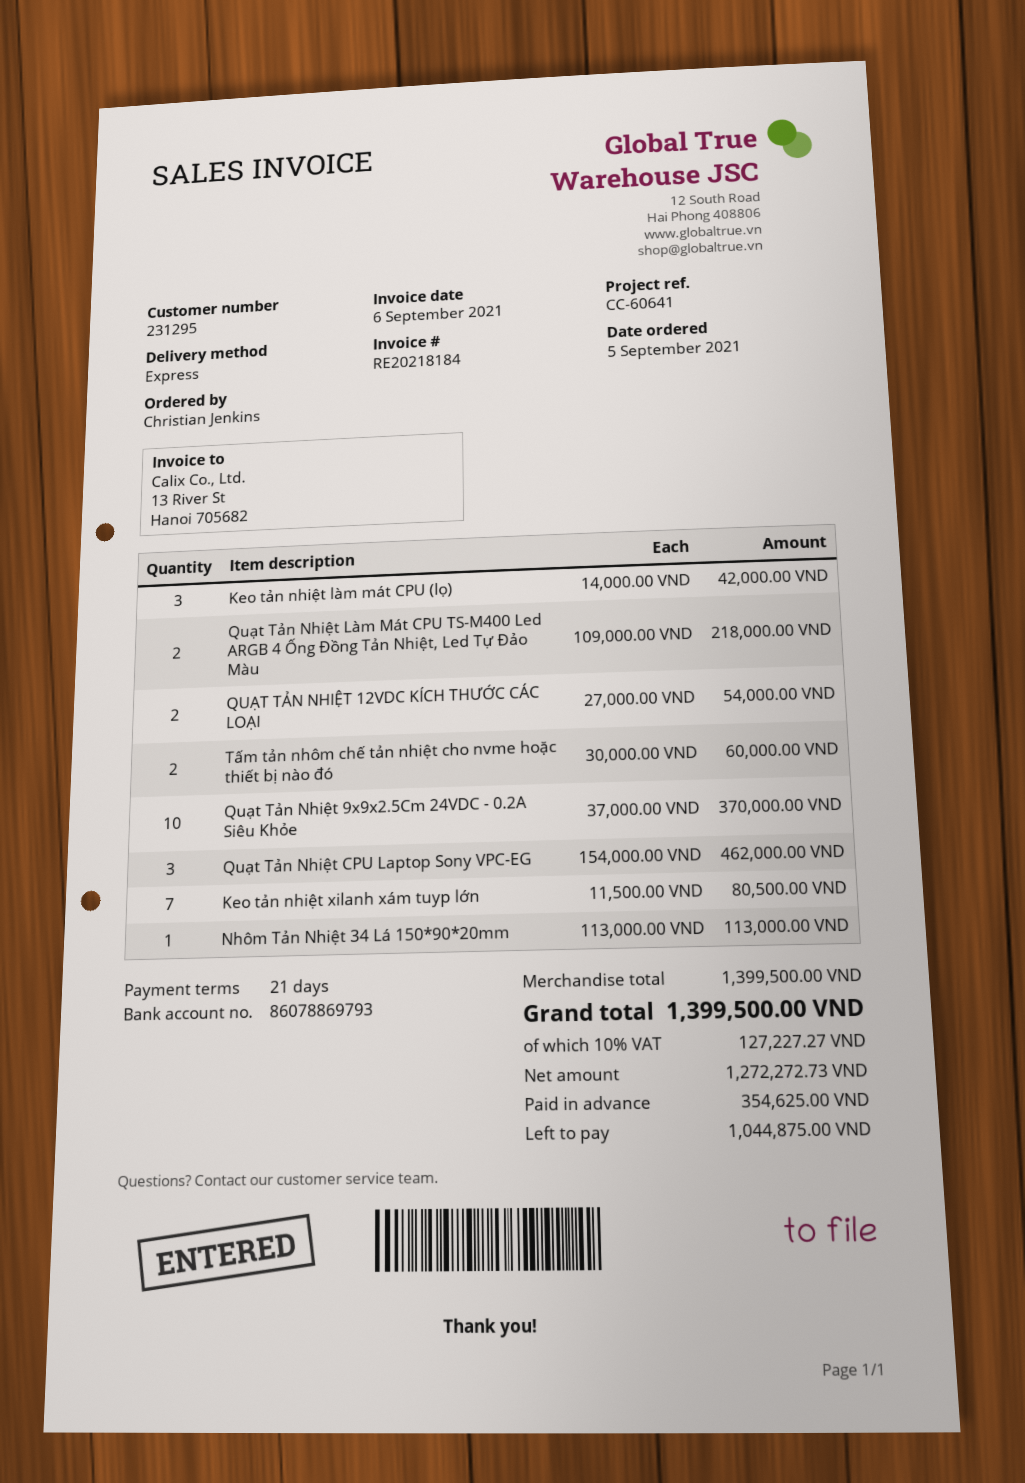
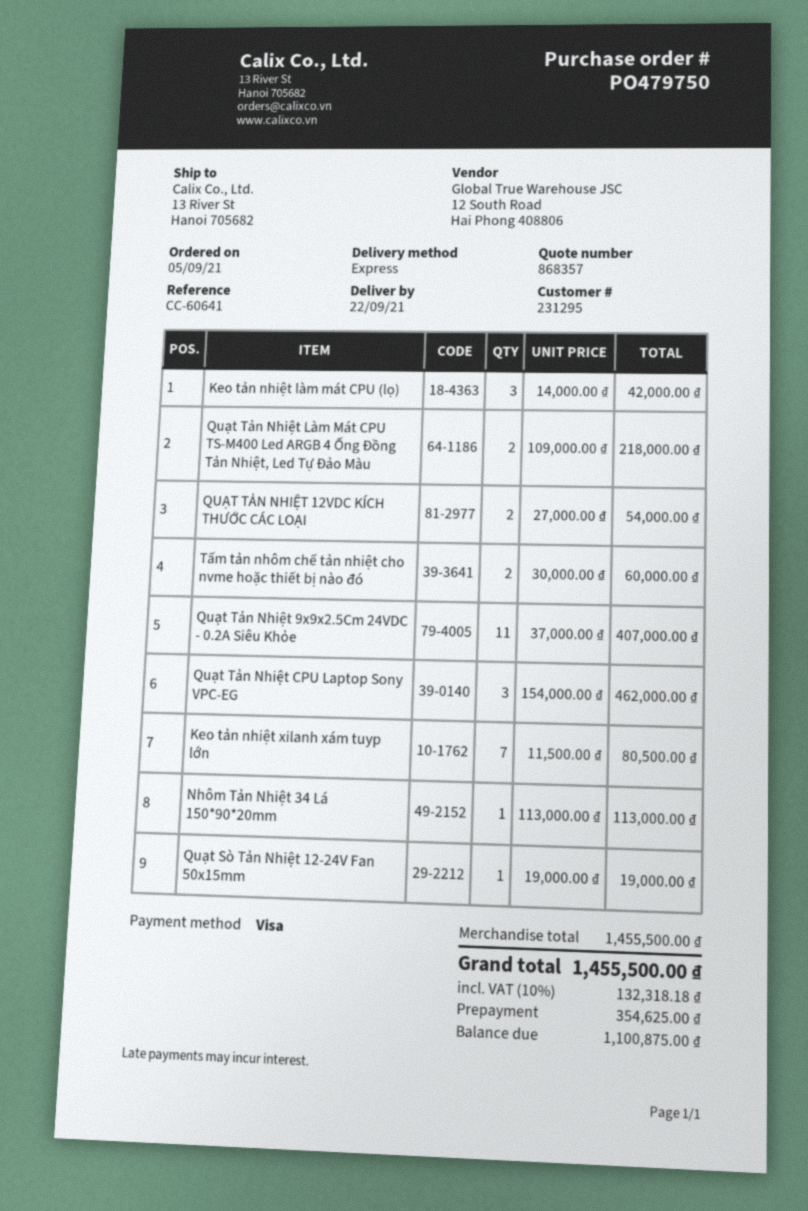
Quạt Tản Nhiệt 9x9x2.5Cm 24VDC - 0.2A Siêu Khỏe: 10 x 37000.00 = 370000.00 -> 11 x 37000.00 = 407000.00
Quạt Sò Tản Nhiệt 12-24V Fan 50x15mm: none -> 1 x 19000.00 = 19000.00
subtotal: 1399500.00 -> 1455500.00
tax: 10% = 127227.27 -> 10% = 132318.18
total: 1399500.00 -> 1455500.00
balance: 1044875.00 -> 1100875.00

